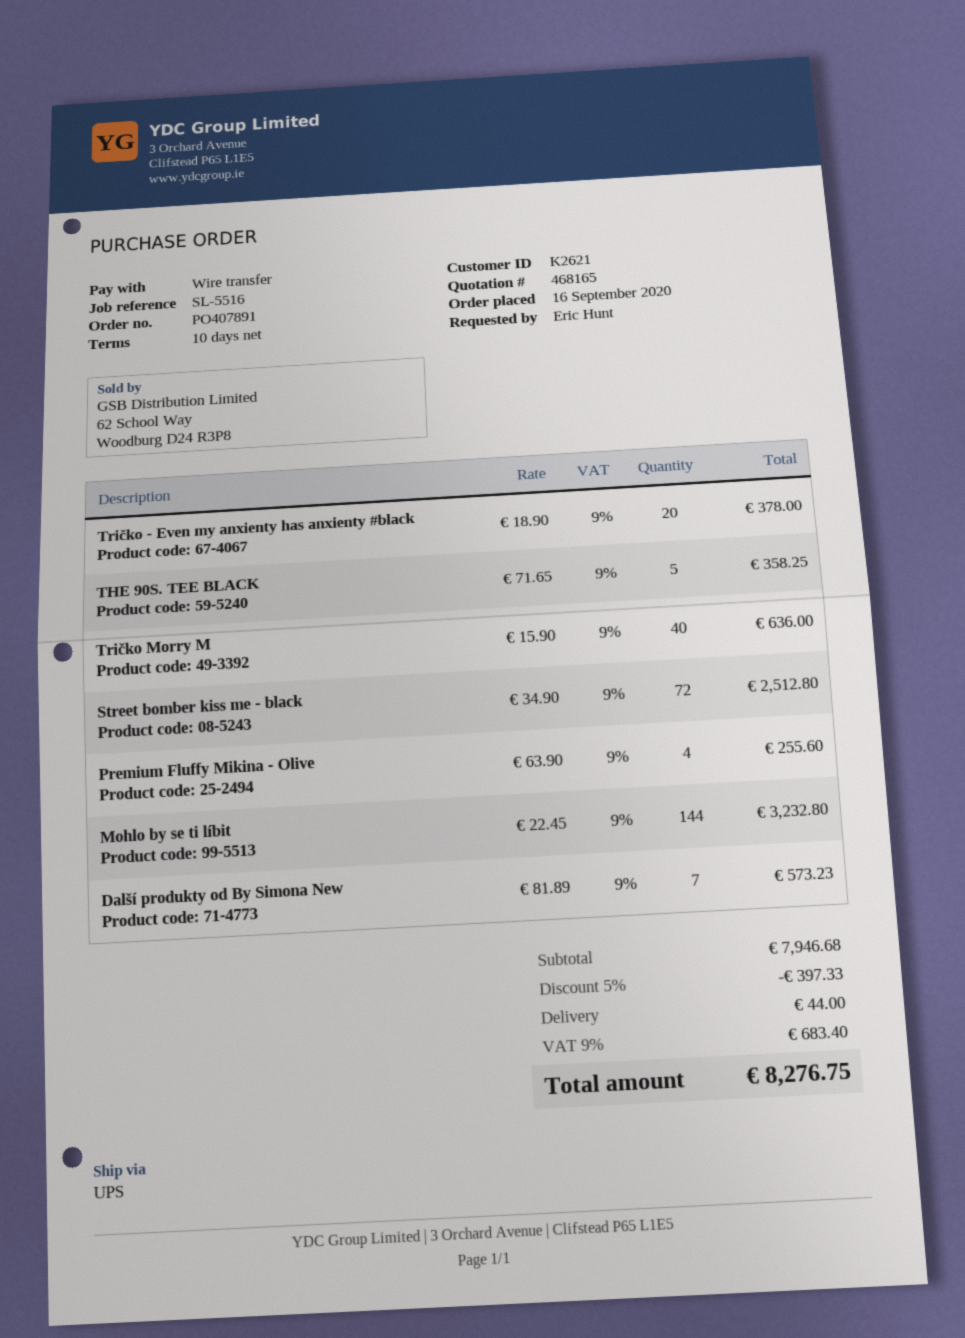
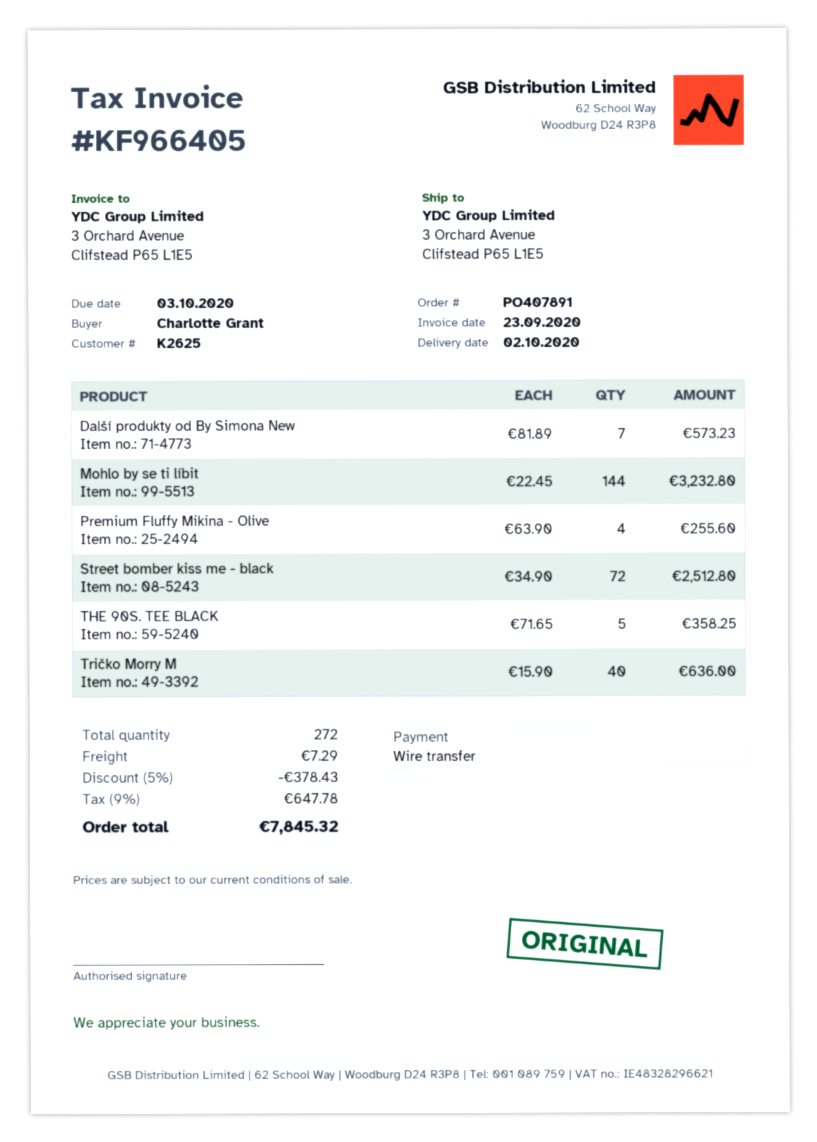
customer number: K2621 -> K2625
ordered by: Eric Hunt -> Charlotte Grant
Tričko - Even my anxienty has anxienty #black: 20 x 18.90 = 378.00 -> none
discount: 5% = 397.33 -> 5% = 378.43
shipping: 44.00 -> 7.29
tax: 9% = 683.40 -> 9% = 647.78
total: 8276.75 -> 7845.32

